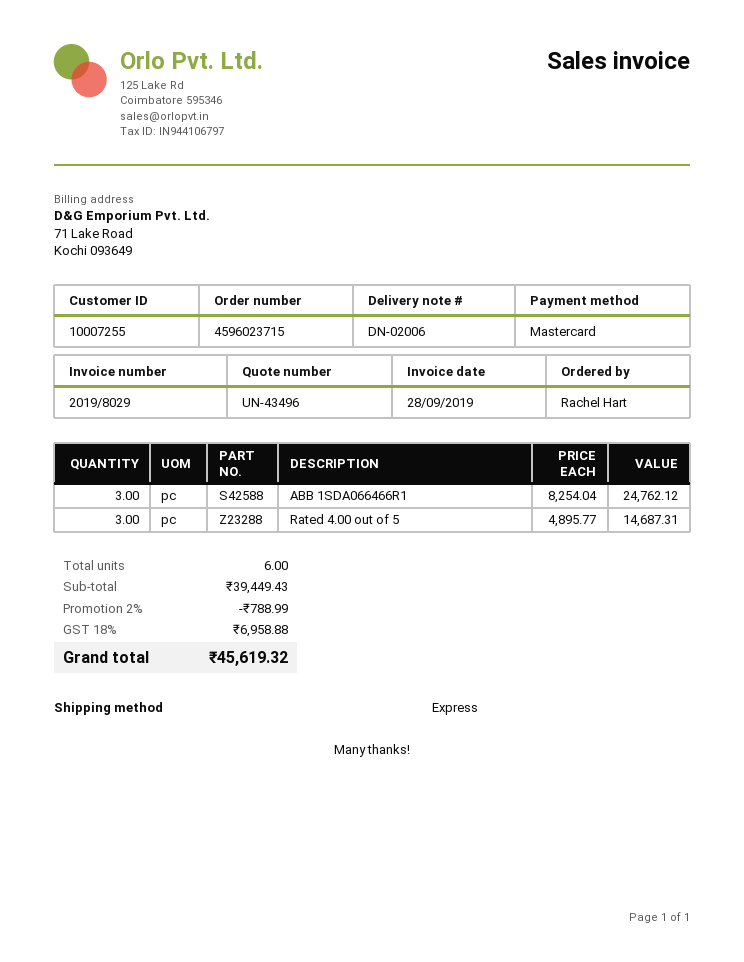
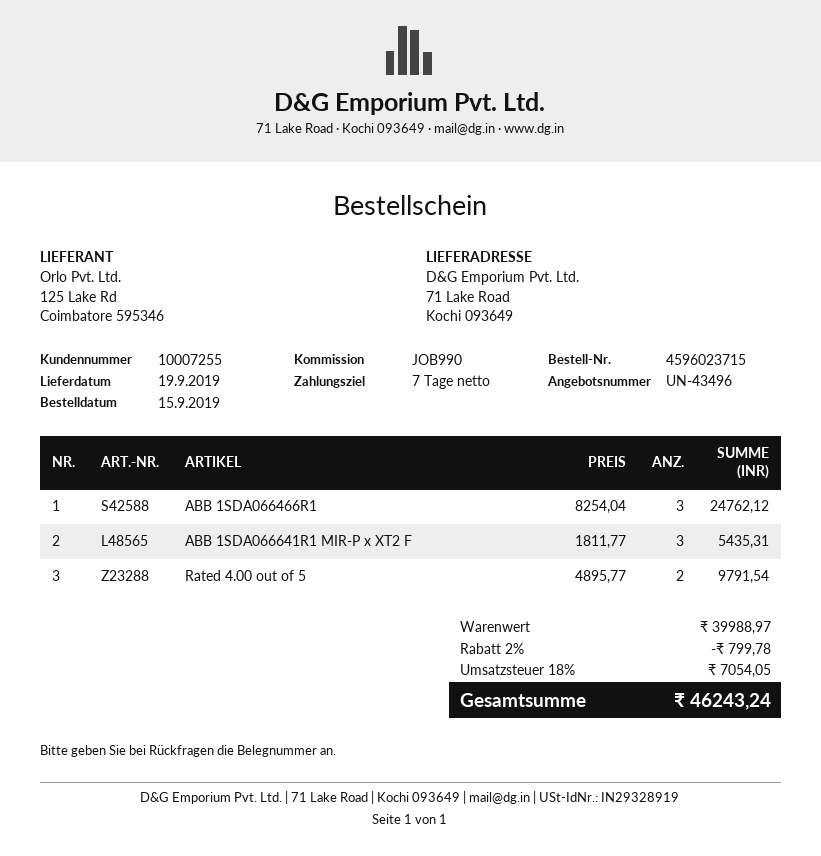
Rated 4.00 out of 5: 3 x 4895.77 = 14687.31 -> 2 x 4895.77 = 9791.54
ABB 1SDA066641R1 MIR-P x XT2 F: none -> 3 x 1811.77 = 5435.31
subtotal: 39449.43 -> 39988.97
discount: 2% = 788.99 -> 2% = 799.78
tax: 18% = 6958.88 -> 18% = 7054.05
total: 45619.32 -> 46243.24

